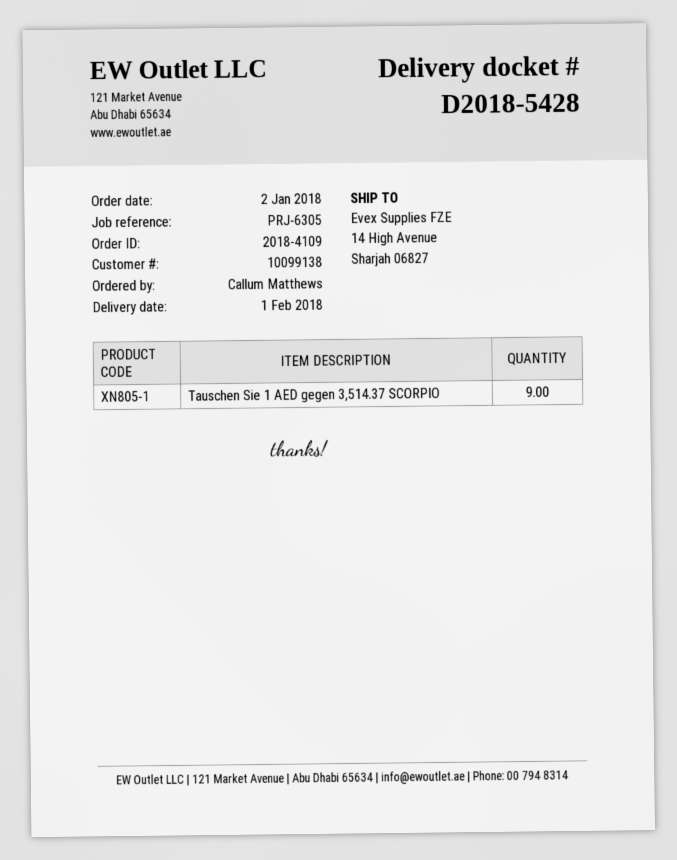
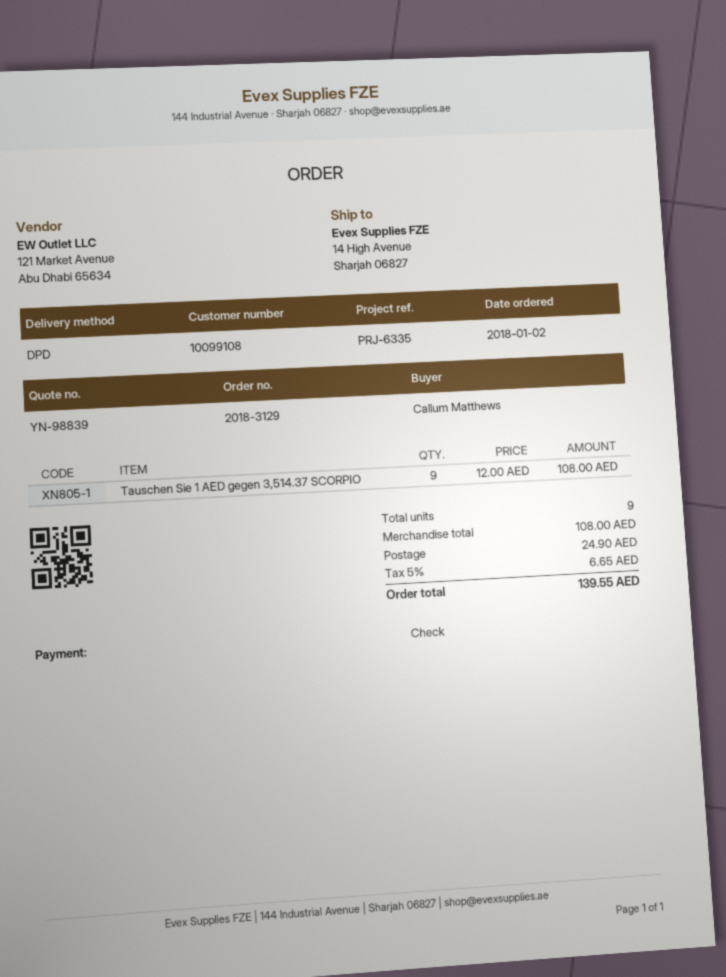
order number: 2018-4109 -> 2018-3129
customer number: 10099138 -> 10099108
reference: PRJ-6305 -> PRJ-6335

